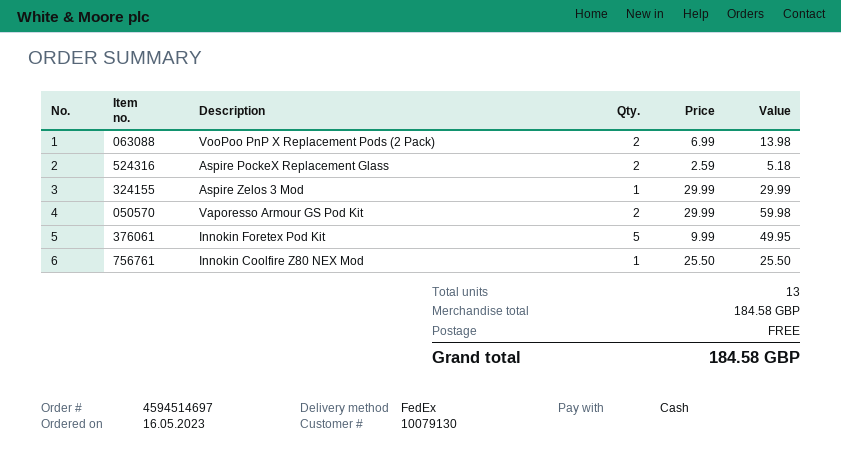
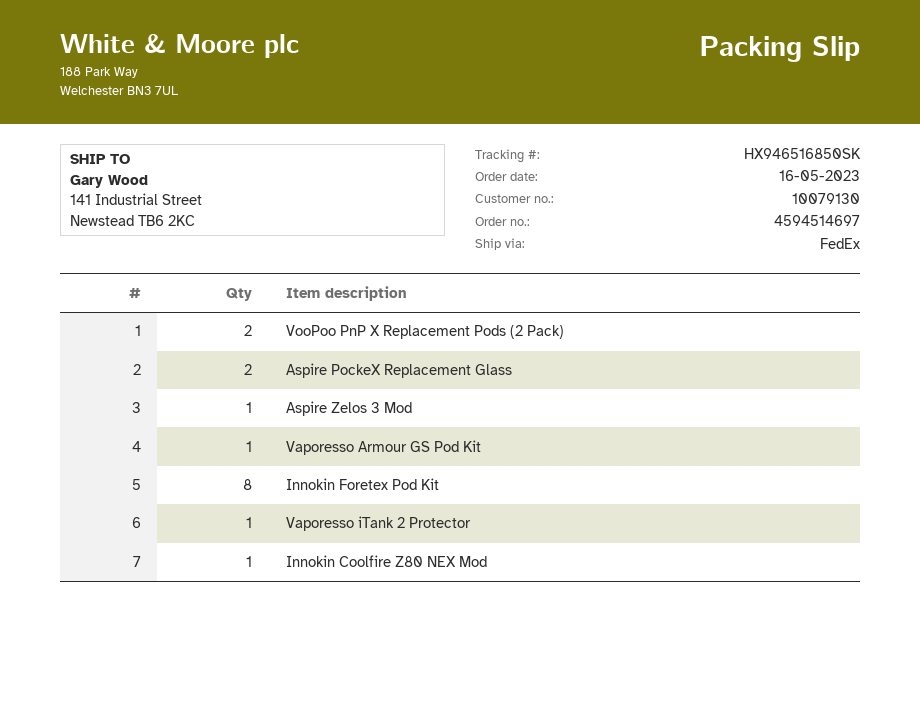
Vaporesso Armour GS Pod Kit: 2 -> 1
Innokin Foretex Pod Kit: 5 -> 8
Vaporesso iTank 2 Protector: none -> 1

